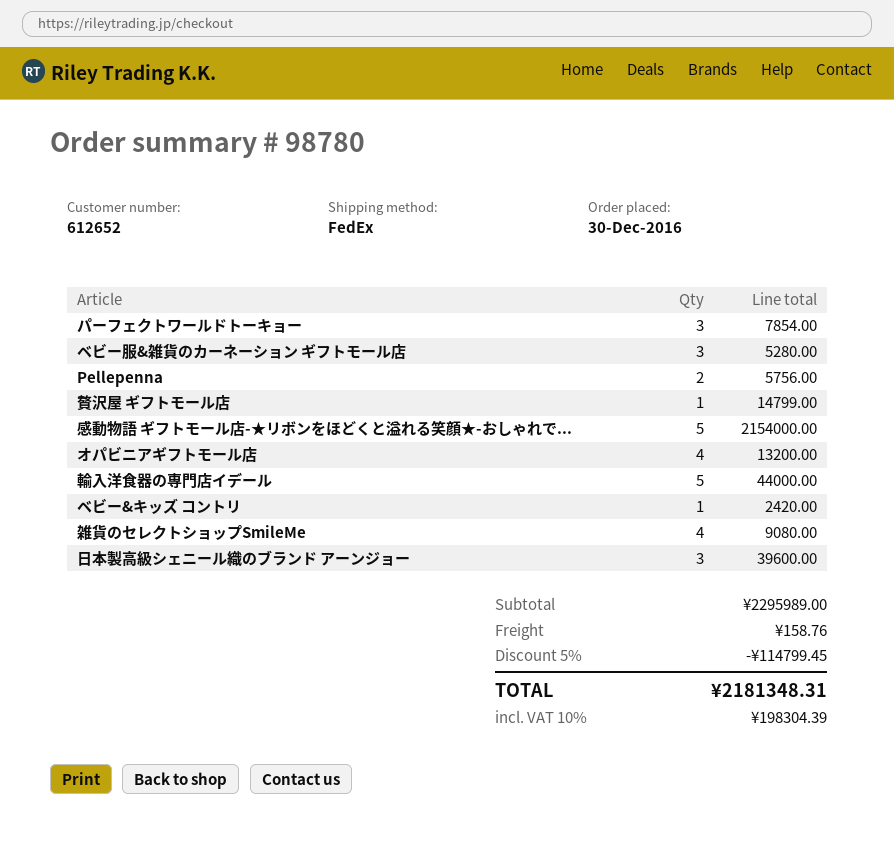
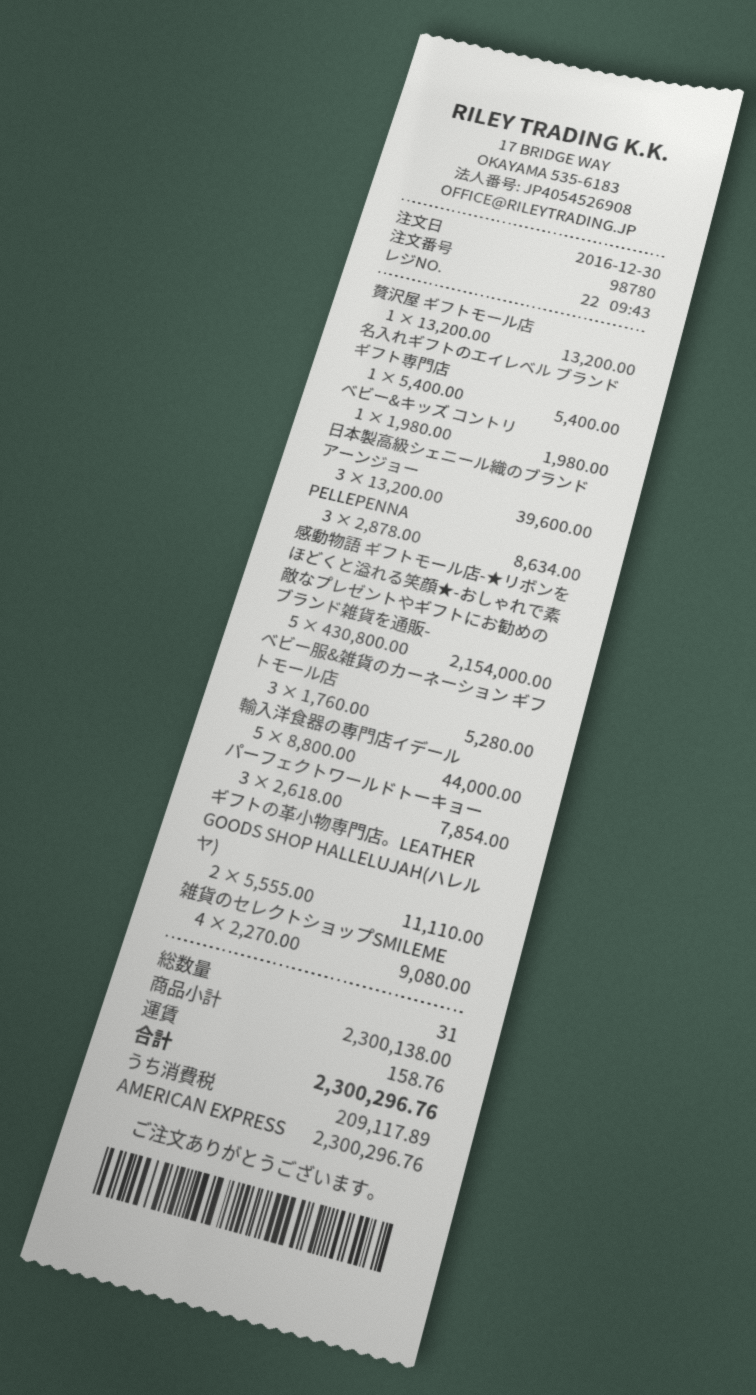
Pellepenna: 2 for 5756.00 -> 3 for 8634.00
贅沢屋 ギフトモール店: 1 for 14799.00 -> 1 for 13200.00
オパビニアギフトモール店: 4 for 13200.00 -> none
ベビー&キッズ コントリ: 1 for 2420.00 -> 1 for 1980.00
名入れギフトのエイレベル ブランドギフト専門店: none -> 1 for 5400.00
ギフトの革小物専門店。LEATHER GOODS SHOP HALLELUJAH(ハレルヤ): none -> 2 for 11110.00
subtotal: 2295989.00 -> 2300138.00
discount: 5% = 114799.45 -> none
tax: 198304.39 -> 209117.89
total: 2181348.31 -> 2300296.76

